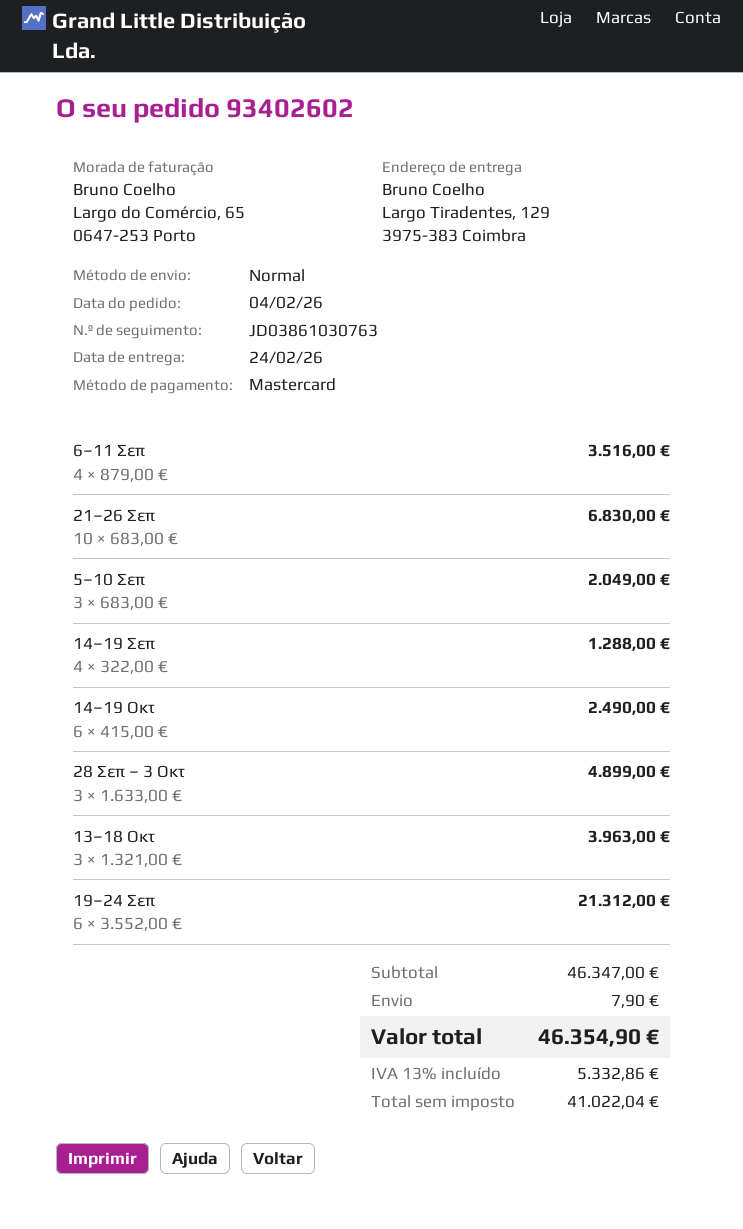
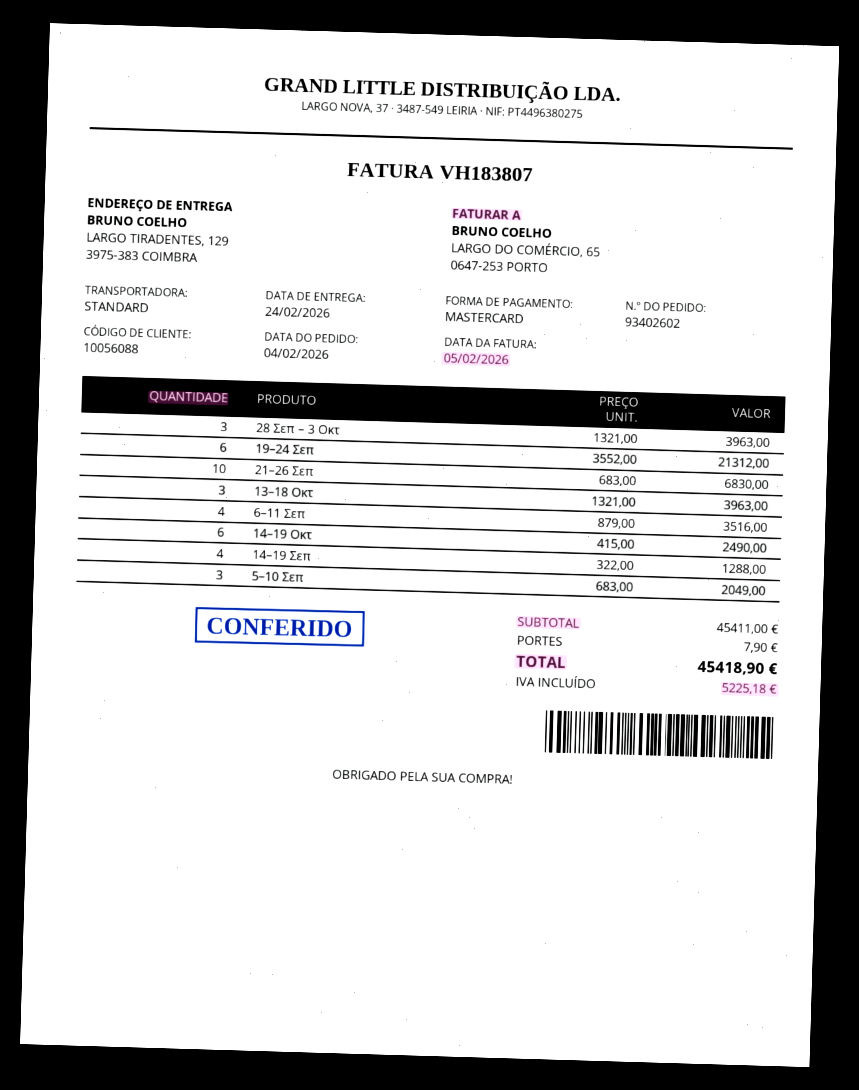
28 Σεπ – 3 Οκτ: 3 x 1633.00 = 4899.00 -> 3 x 1321.00 = 3963.00
subtotal: 46347.00 -> 45411.00
tax: 5332.86 -> 5225.18
total: 46354.90 -> 45418.90

